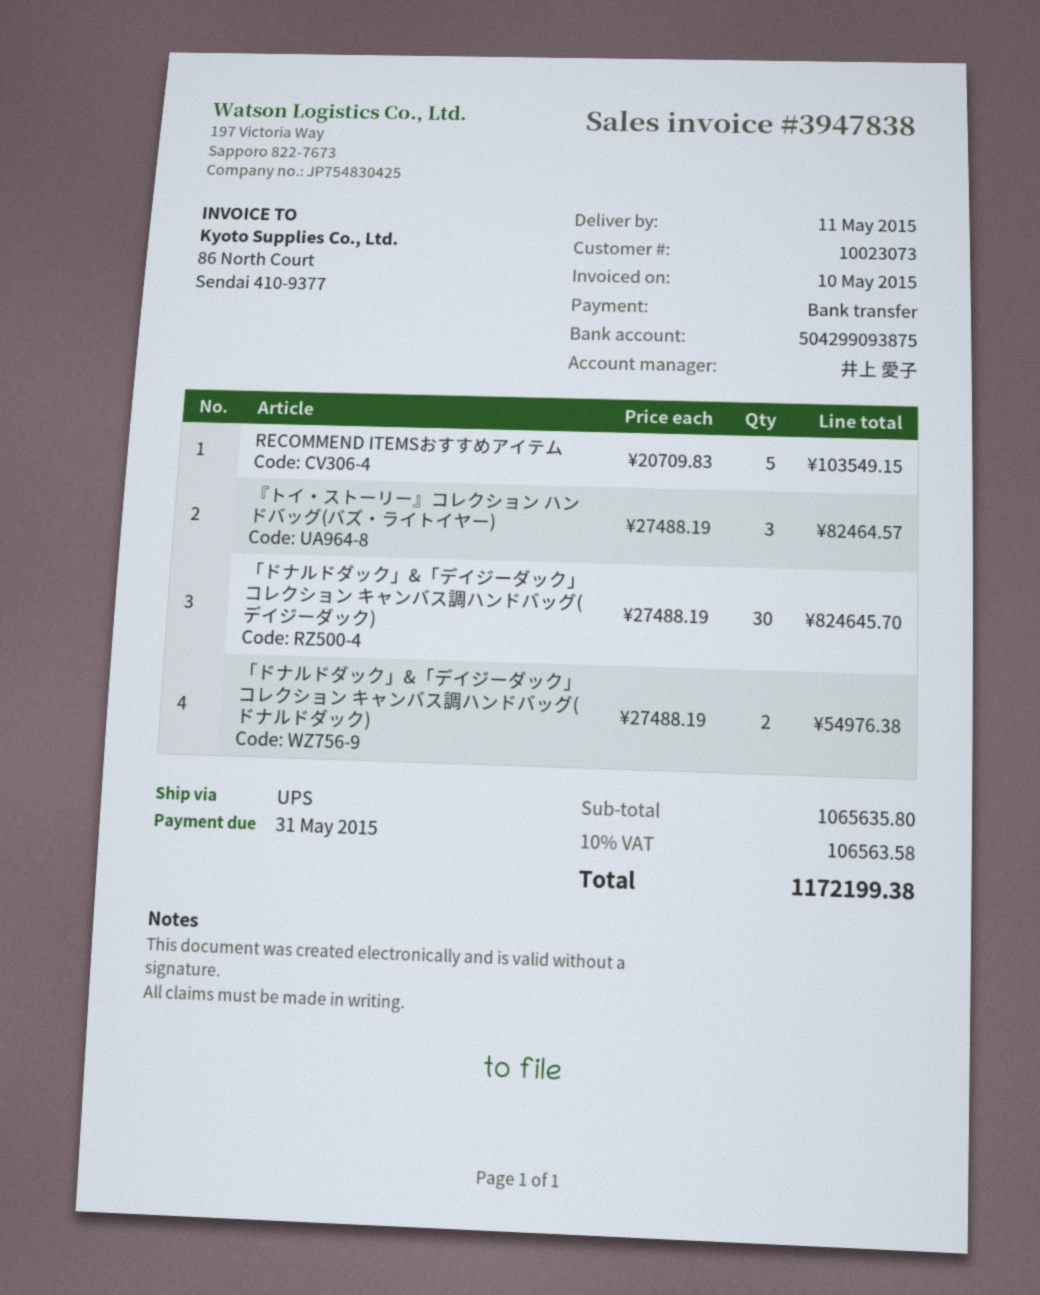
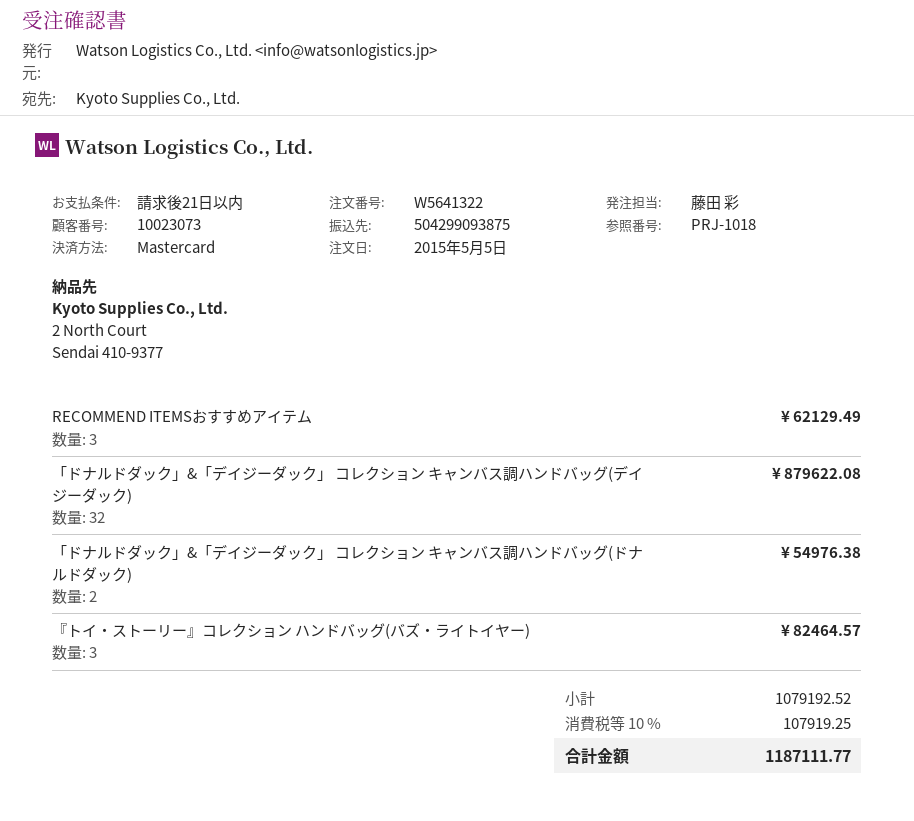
payment method: bank transfer -> Mastercard
RECOMMEND ITEMSおすすめアイテム: 5 for 103549.15 -> 3 for 62129.49
「ドナルドダック」&「デイジーダック」 コレクション キャンバス調ハンドバッグ(デイジーダック): 30 for 824645.70 -> 32 for 879622.08
subtotal: 1065635.80 -> 1079192.52
tax: 10% = 106563.58 -> 10% = 107919.25
total: 1172199.38 -> 1187111.77

